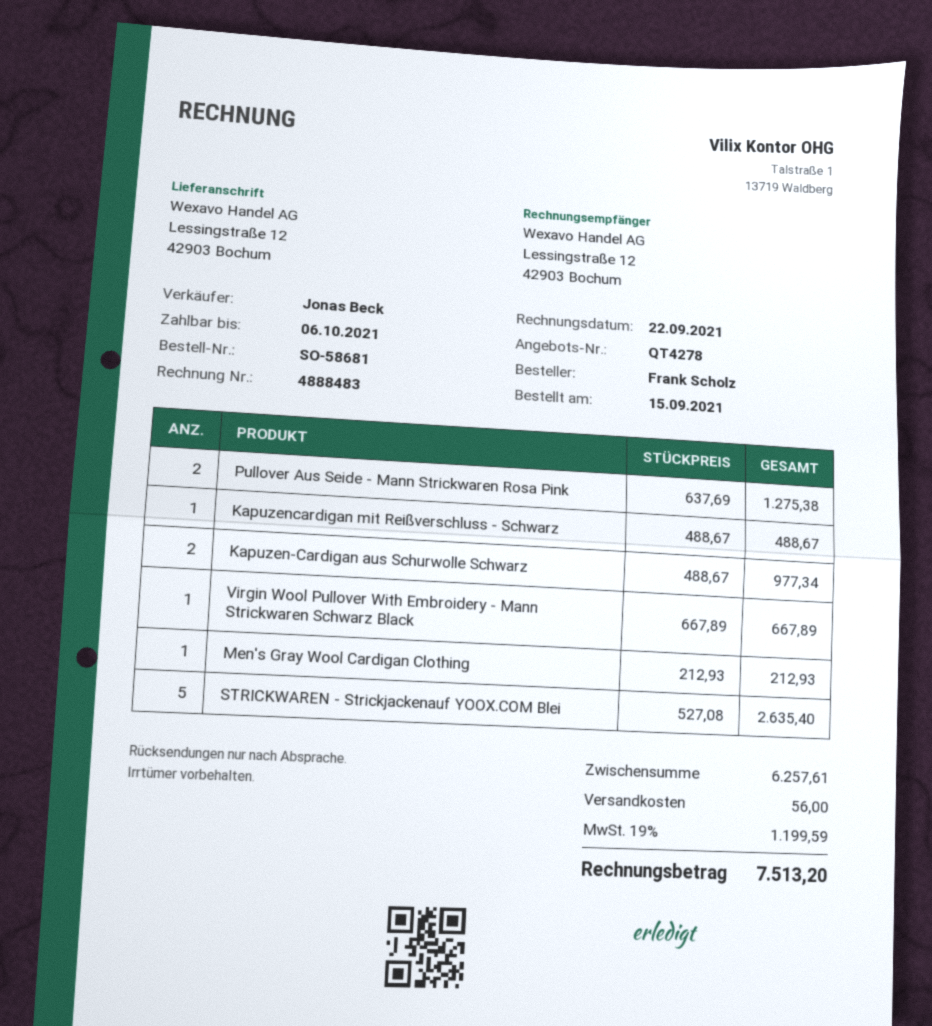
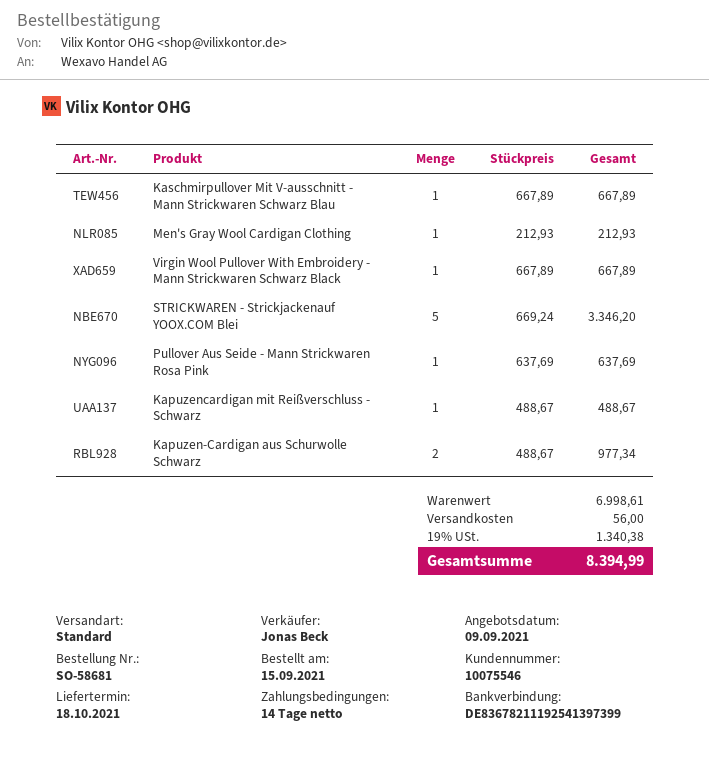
Pullover Aus Seide - Mann Strickwaren Rosa Pink: 2 x 637.69 = 1275.38 -> 1 x 637.69 = 637.69
STRICKWAREN - Strickjackenauf YOOX.COM Blei: 5 x 527.08 = 2635.40 -> 5 x 669.24 = 3346.20
Kaschmirpullover Mit V-ausschnitt - Mann Strickwaren Schwarz Blau: none -> 1 x 667.89 = 667.89
subtotal: 6257.61 -> 6998.61
tax: 19% = 1199.59 -> 19% = 1340.38
total: 7513.20 -> 8394.99

